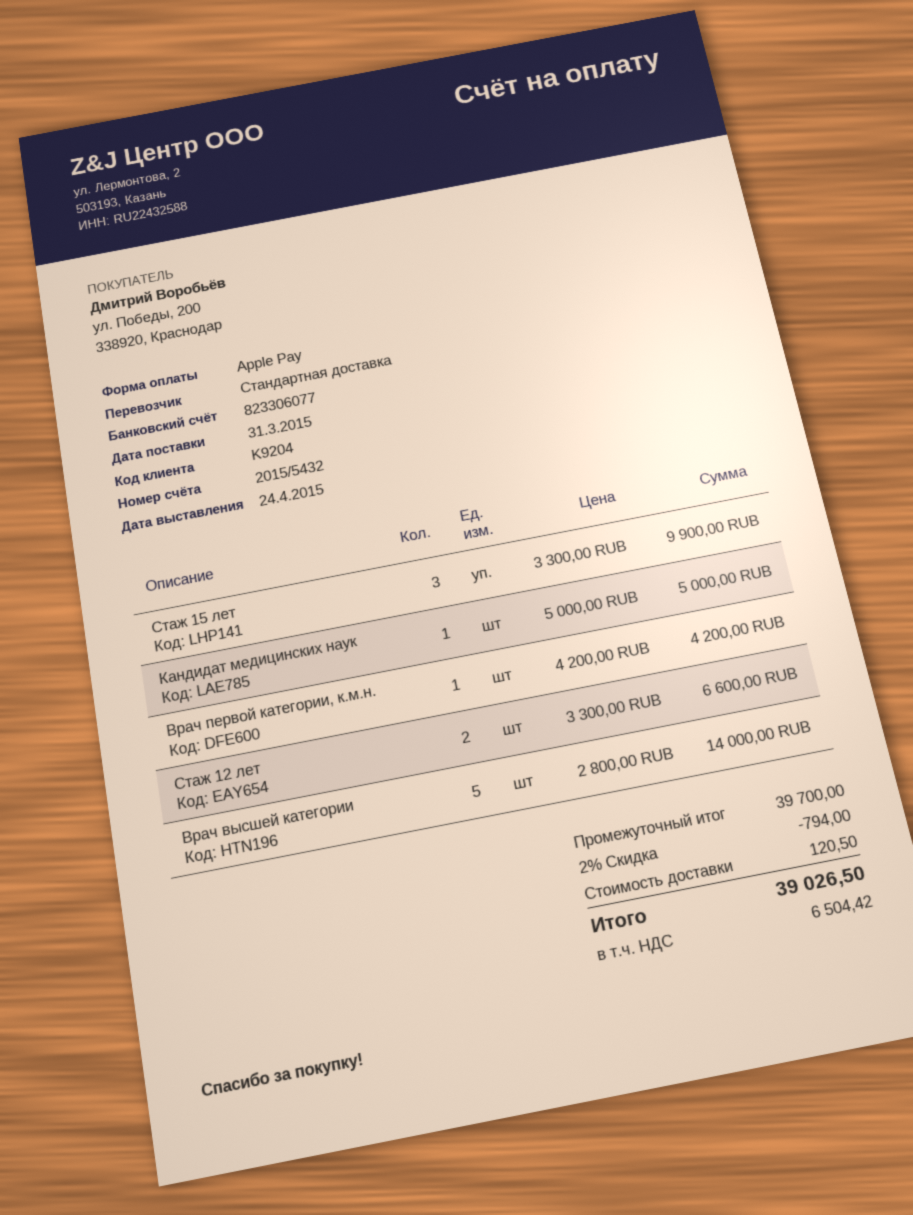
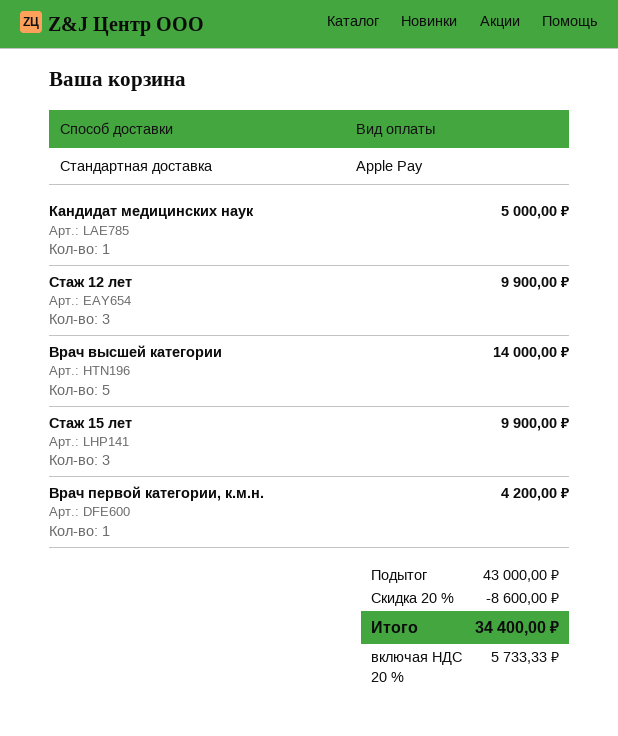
Стаж 12 лет: 2 for 6600.00 -> 3 for 9900.00
subtotal: 39700.00 -> 43000.00
discount: 2% = 794.00 -> 20% = 8600.00
shipping: 120.50 -> none
tax: 6504.42 -> 5733.33
total: 39026.50 -> 34400.00

